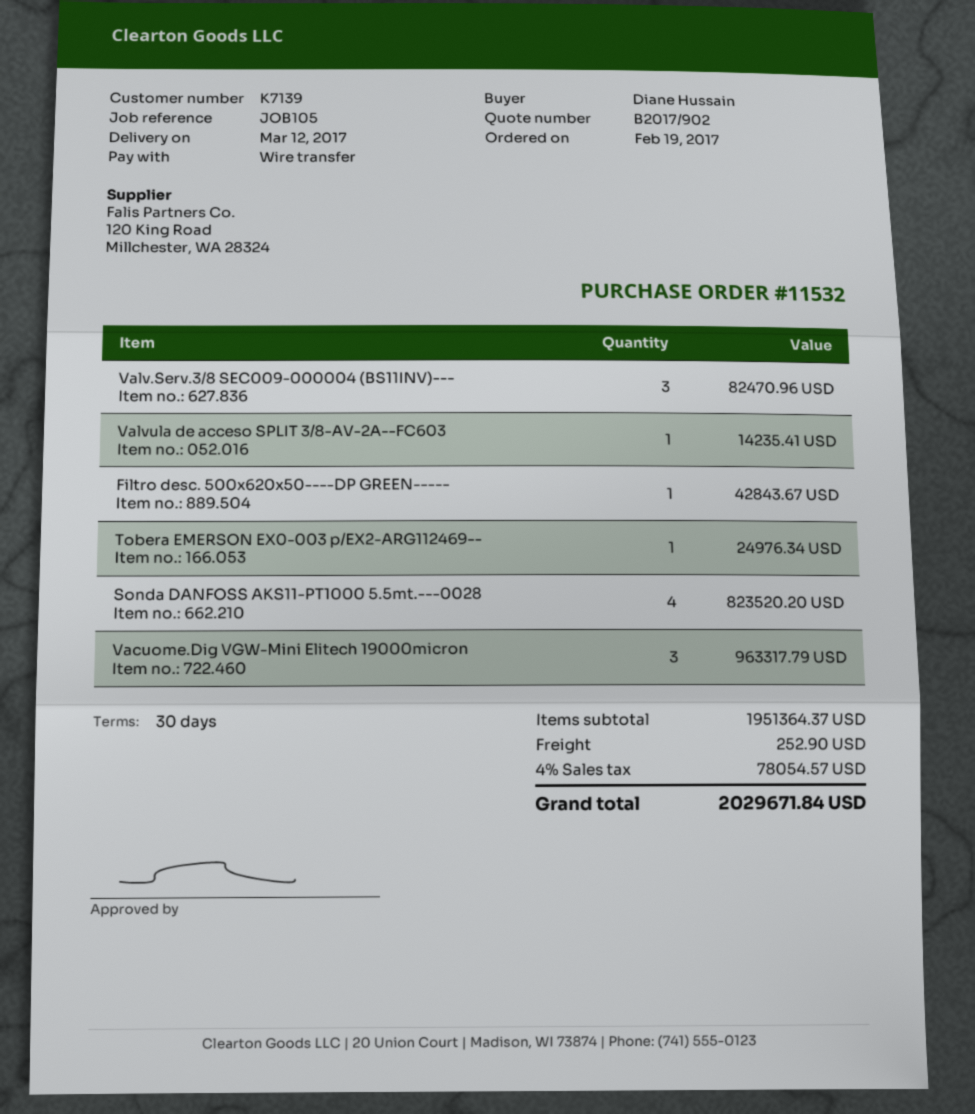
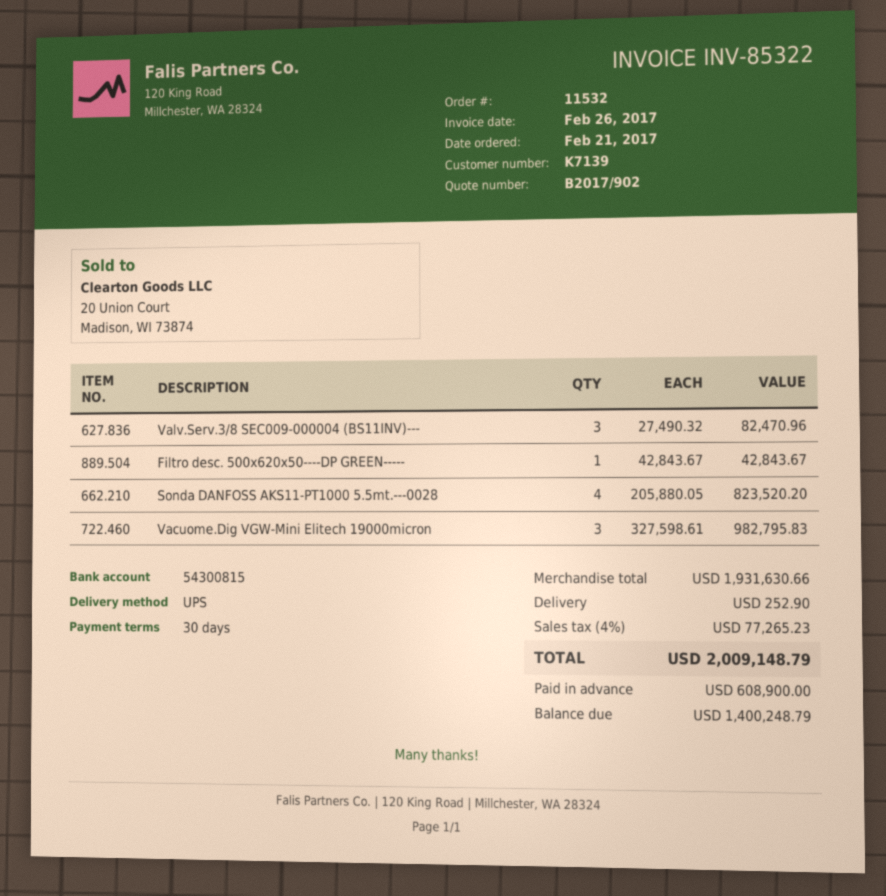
order date: 2017-02-19 -> 2017-02-21
Valvula de acceso SPLIT 3/8-AV-2A--FC603: 1 for 14235.41 -> none
Tobera EMERSON EX0-003 p/EX2-ARG112469--: 1 for 24976.34 -> none
Vacuome.Dig VGW-Mini Elitech 19000micron: 3 for 963317.79 -> 3 for 982795.83
subtotal: 1951364.37 -> 1931630.66
tax: 4% = 78054.57 -> 4% = 77265.23
total: 2029671.84 -> 2009148.79

